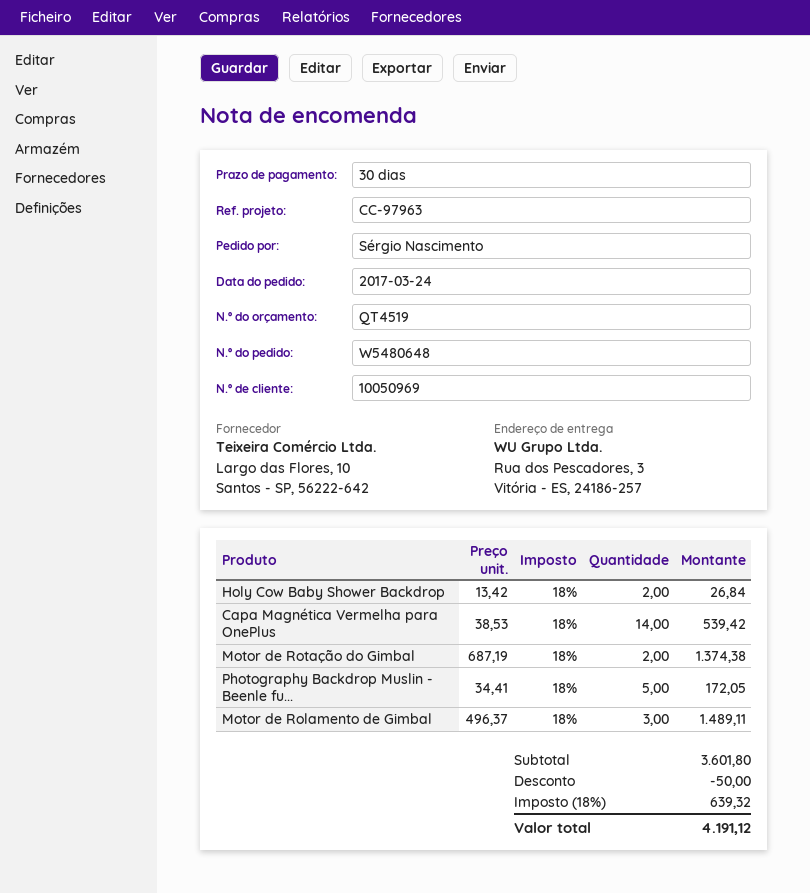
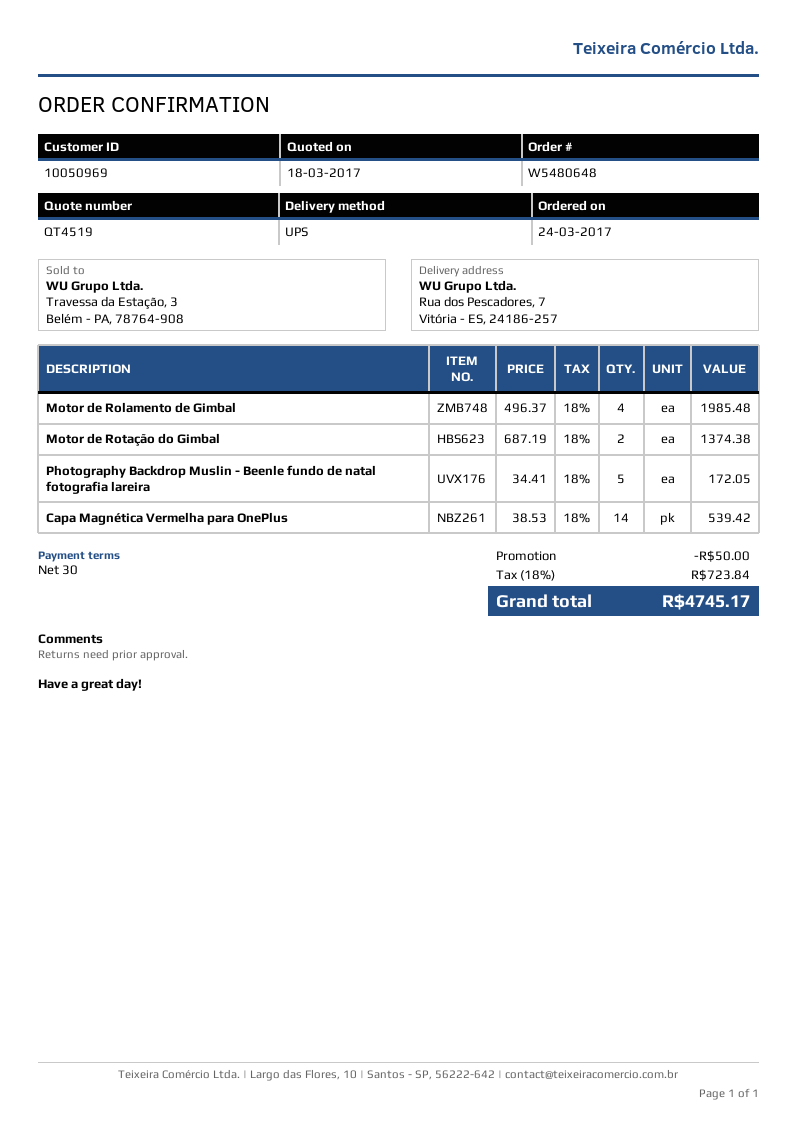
ship to: Rua dos Pescadores, 3, Vitória - ES, 24186-257 -> Rua dos Pescadores, 7, Vitória - ES, 24186-257
Holy Cow Baby Shower Backdrop: 2 x 13.42 = 26.84 -> none
Motor de Rolamento de Gimbal: 3 x 496.37 = 1489.11 -> 4 x 496.37 = 1985.48
tax: 18% = 639.32 -> 18% = 723.84
total: 4191.12 -> 4745.17

